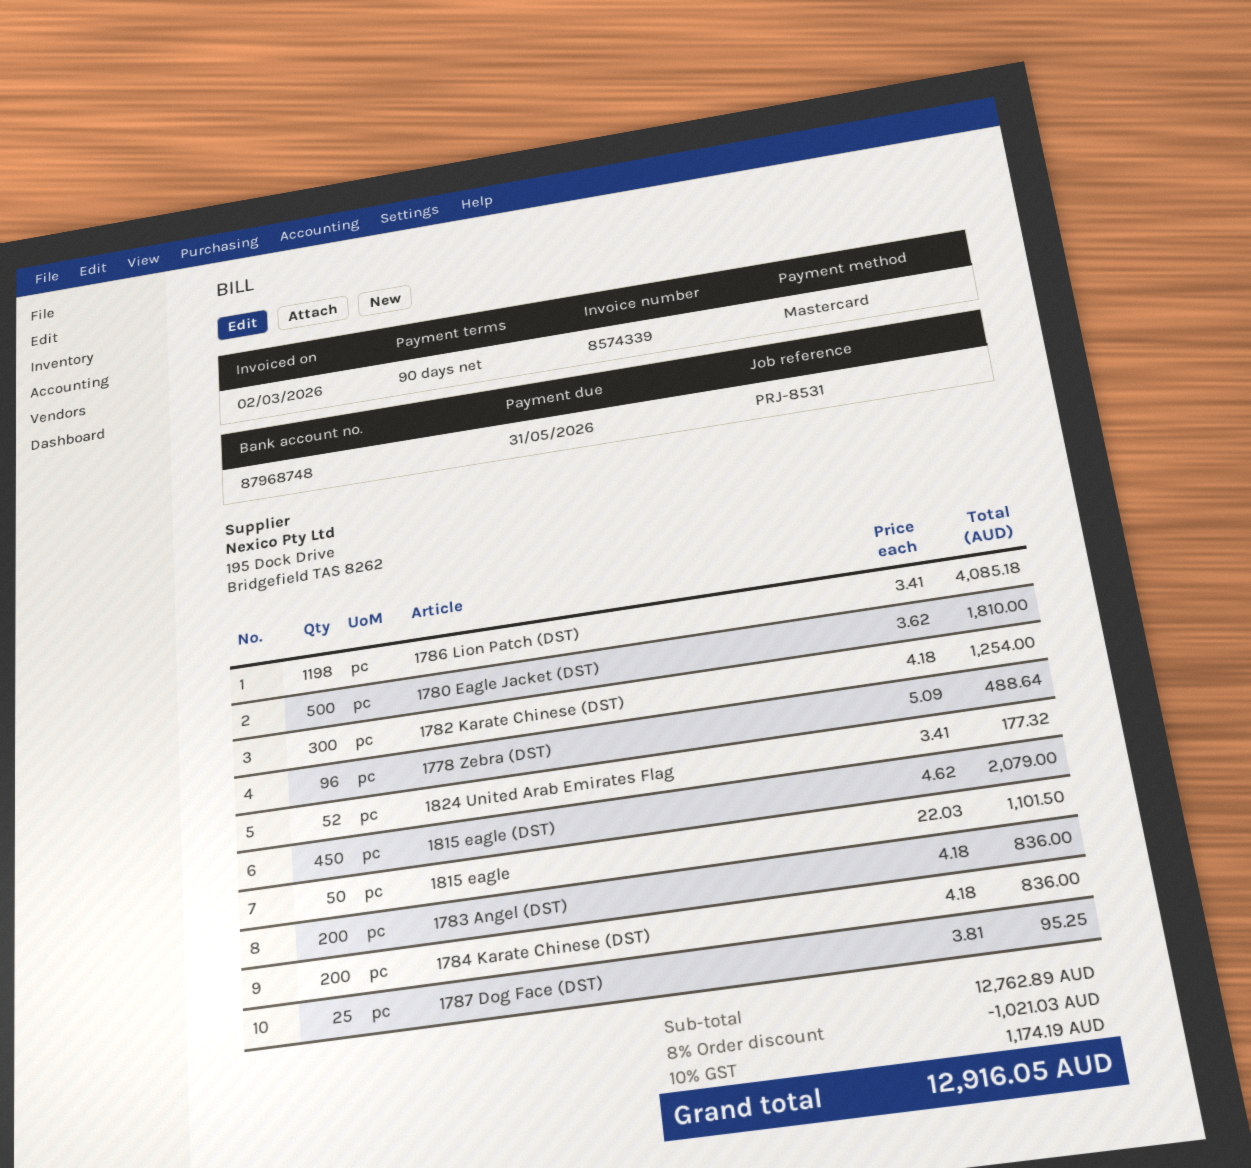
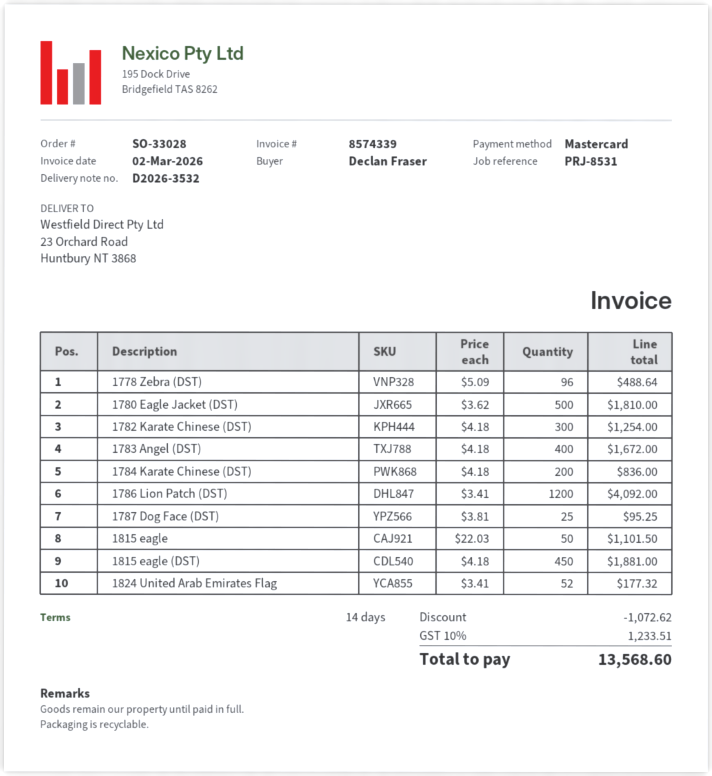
payment terms: 90 days -> 14 days
1786 Lion Patch (DST): 1198 x 3.41 = 4085.18 -> 1200 x 3.41 = 4092.00
1815 eagle (DST): 450 x 4.62 = 2079.00 -> 450 x 4.18 = 1881.00
1783 Angel (DST): 200 x 4.18 = 836.00 -> 400 x 4.18 = 1672.00
discount: 1021.03 -> 1072.62
tax: 10% = 1174.19 -> 10% = 1233.51
total: 12916.05 -> 13568.60

